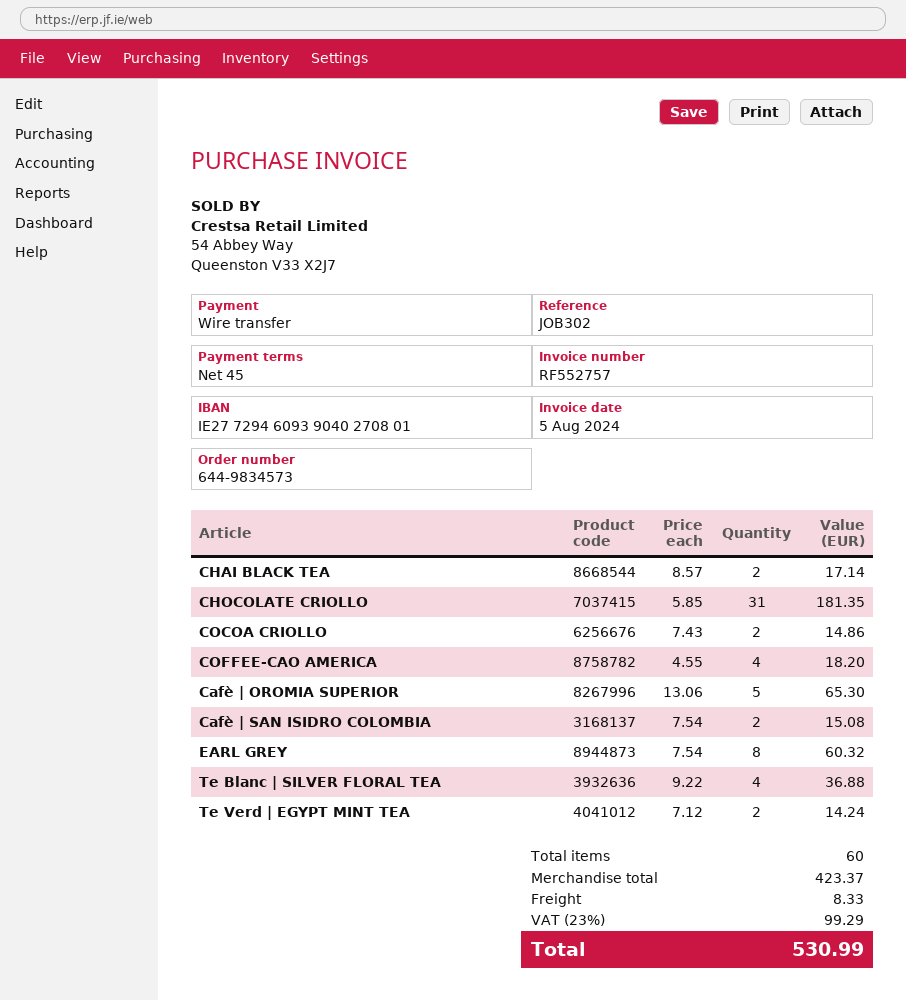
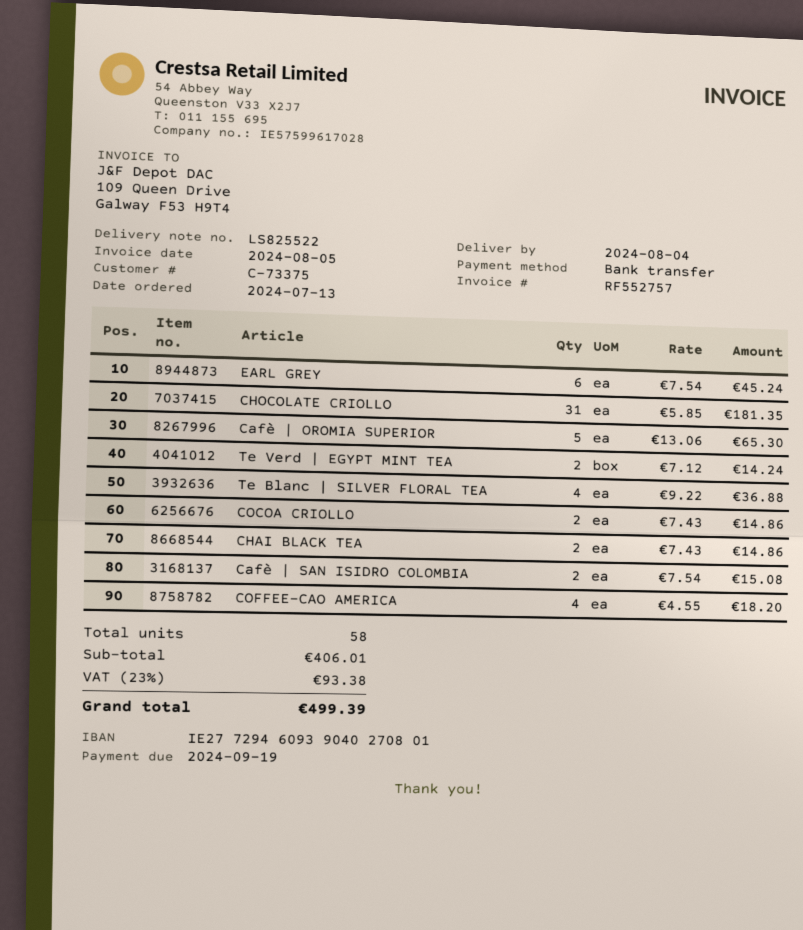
CHAI BLACK TEA: 2 x 8.57 = 17.14 -> 2 x 7.43 = 14.86
EARL GREY: 8 x 7.54 = 60.32 -> 6 x 7.54 = 45.24
total quantity: 60 -> 58
subtotal: 423.37 -> 406.01
shipping: 8.33 -> none
tax: 23% = 99.29 -> 23% = 93.38
total: 530.99 -> 499.39

